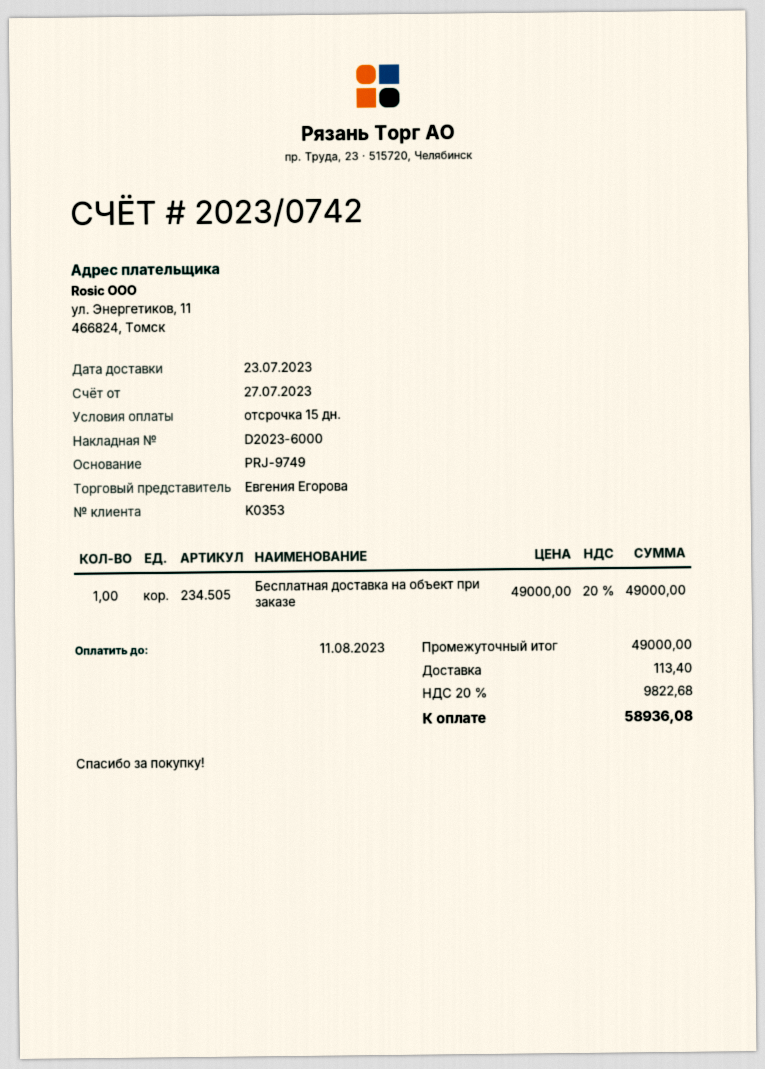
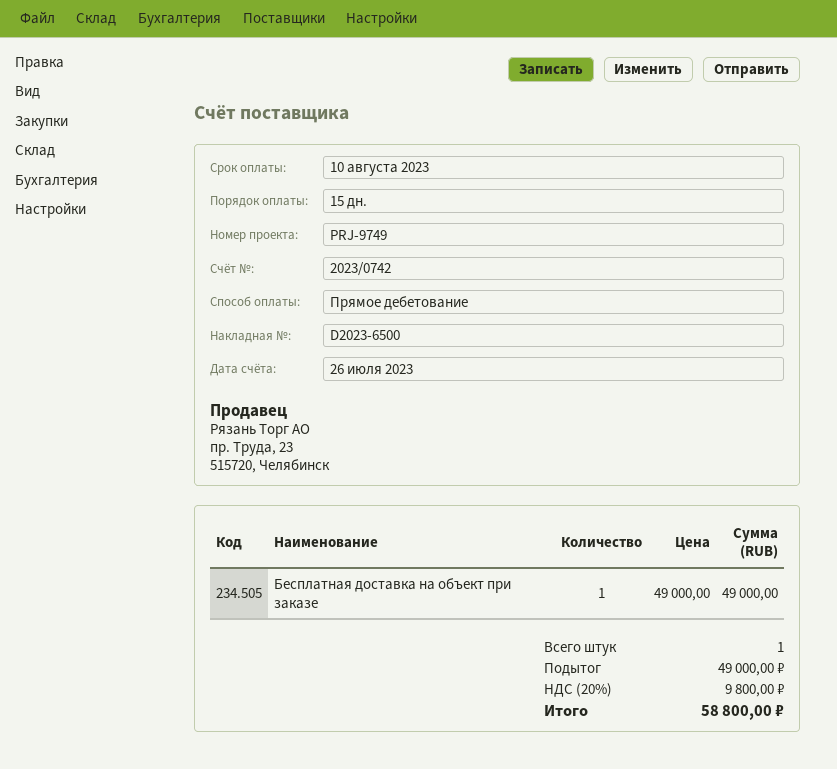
delivery note number: D2023-6000 -> D2023-6500
invoice date: 2023-07-27 -> 2023-07-26
due date: 2023-08-11 -> 2023-08-10
shipping: 113.40 -> none
tax: 20% = 9822.68 -> 20% = 9800.00
total: 58936.08 -> 58800.00

